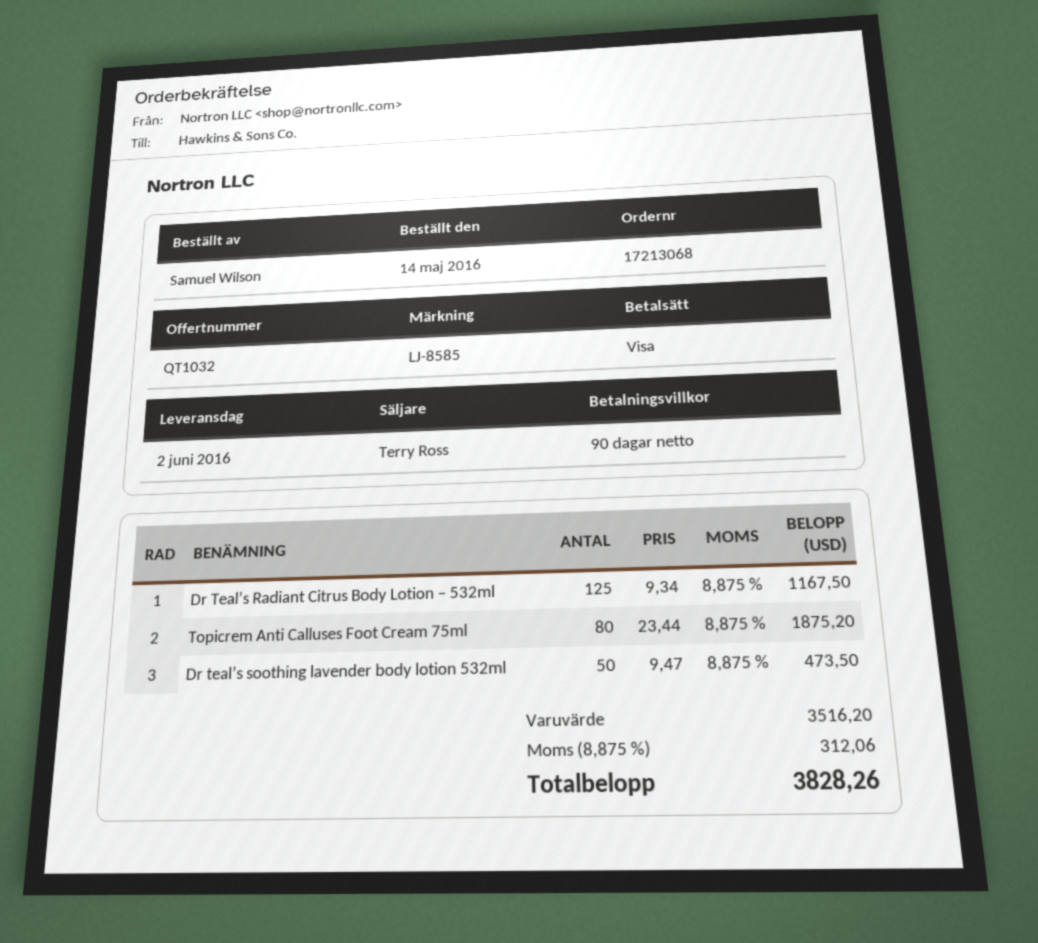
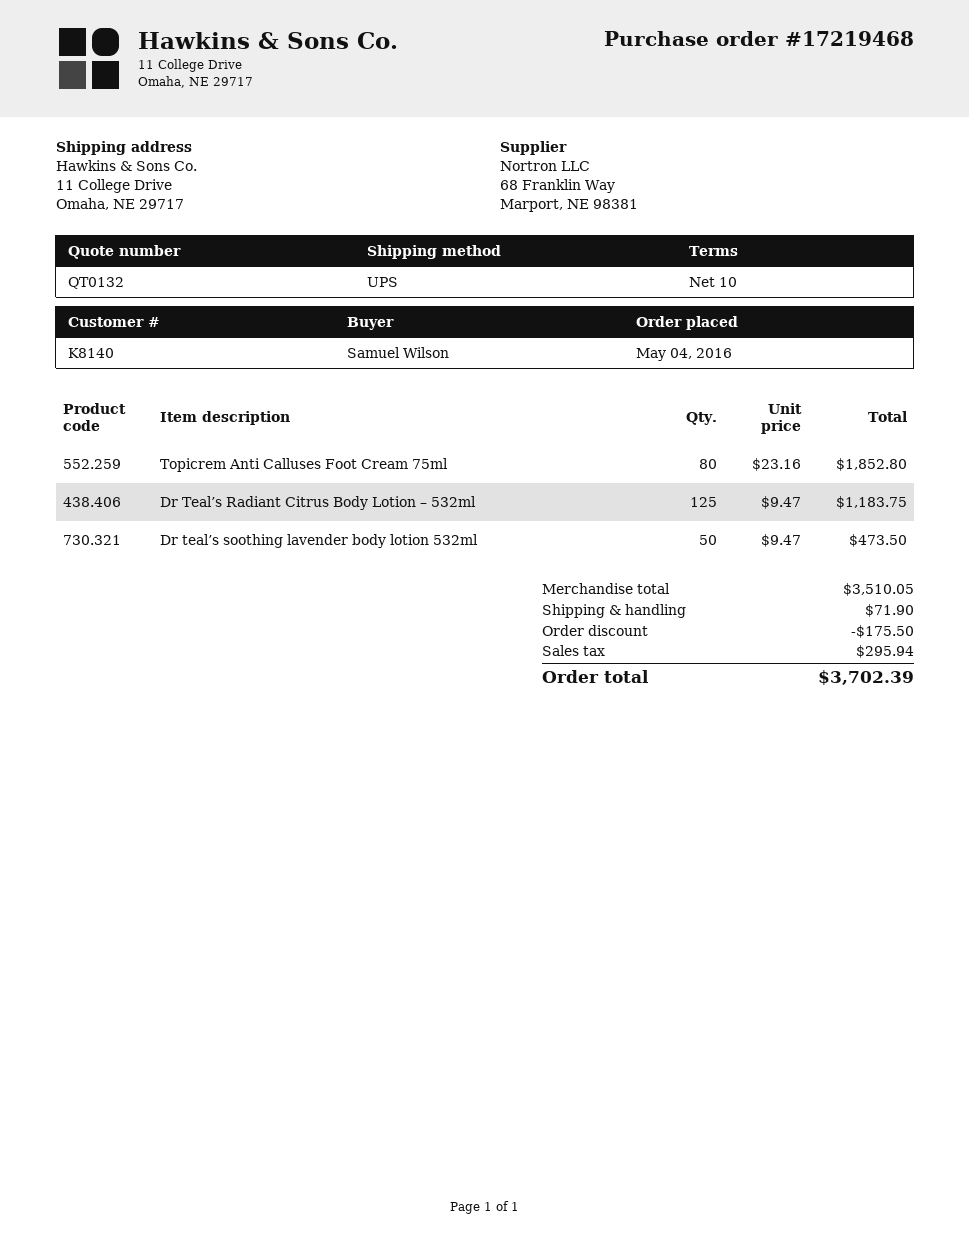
quote number: QT1032 -> QT0132
order number: 17213068 -> 17219468
order date: 2016-05-14 -> 2016-05-04
payment terms: 90 days -> 10 days
Dr Teal’s Radiant Citrus Body Lotion – 532ml: 125 x 9.34 = 1167.50 -> 125 x 9.47 = 1183.75
Topicrem Anti Calluses Foot Cream 75ml: 80 x 23.44 = 1875.20 -> 80 x 23.16 = 1852.80
subtotal: 3516.20 -> 3510.05
discount: none -> 175.50
shipping: none -> 71.90
tax: 312.06 -> 295.94
total: 3828.26 -> 3702.39

